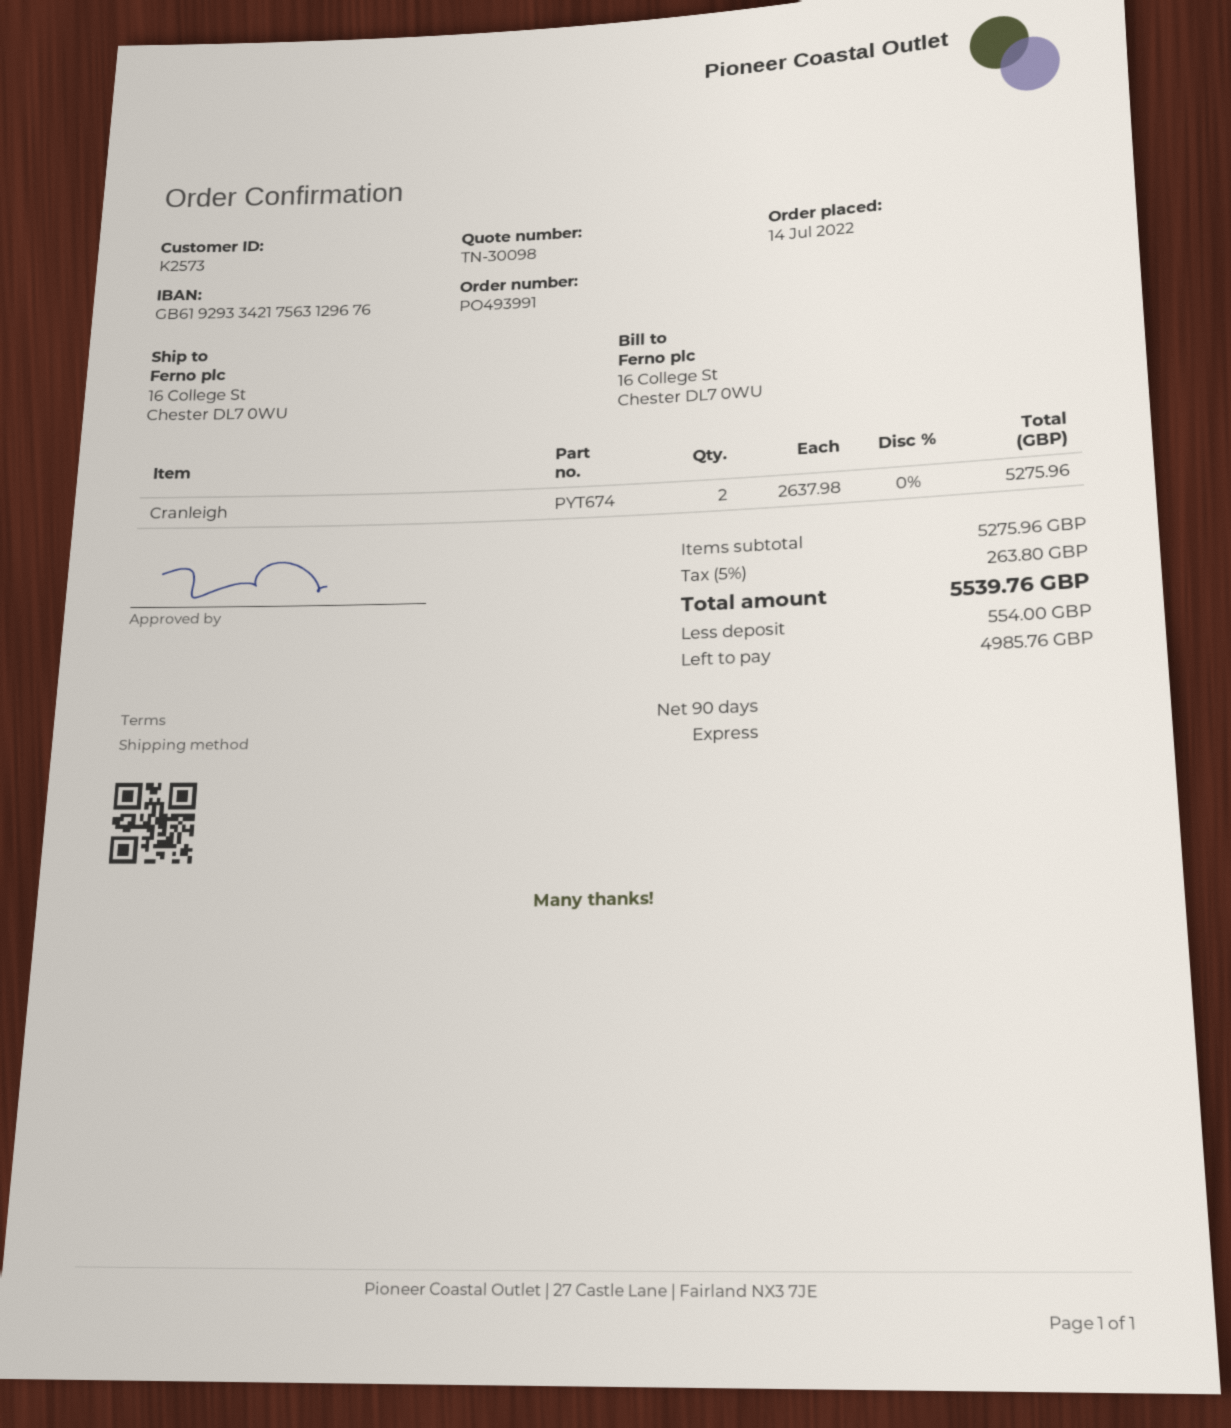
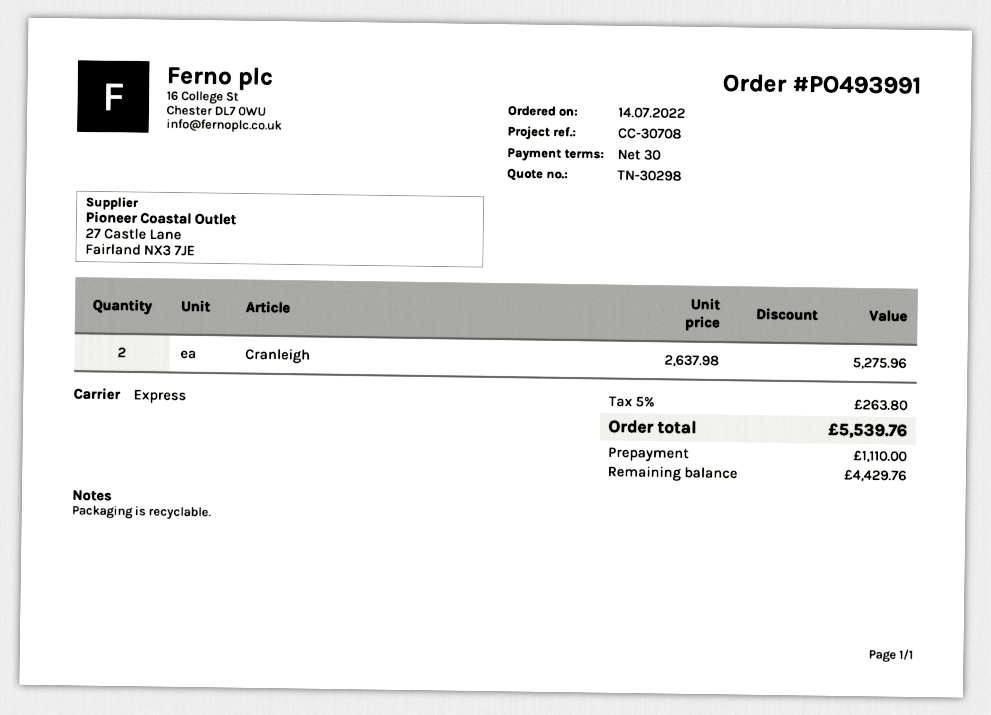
quote number: TN-30098 -> TN-30298
payment terms: 90 days -> 30 days
deposit: 554.00 -> 1110.00
balance: 4985.76 -> 4429.76

